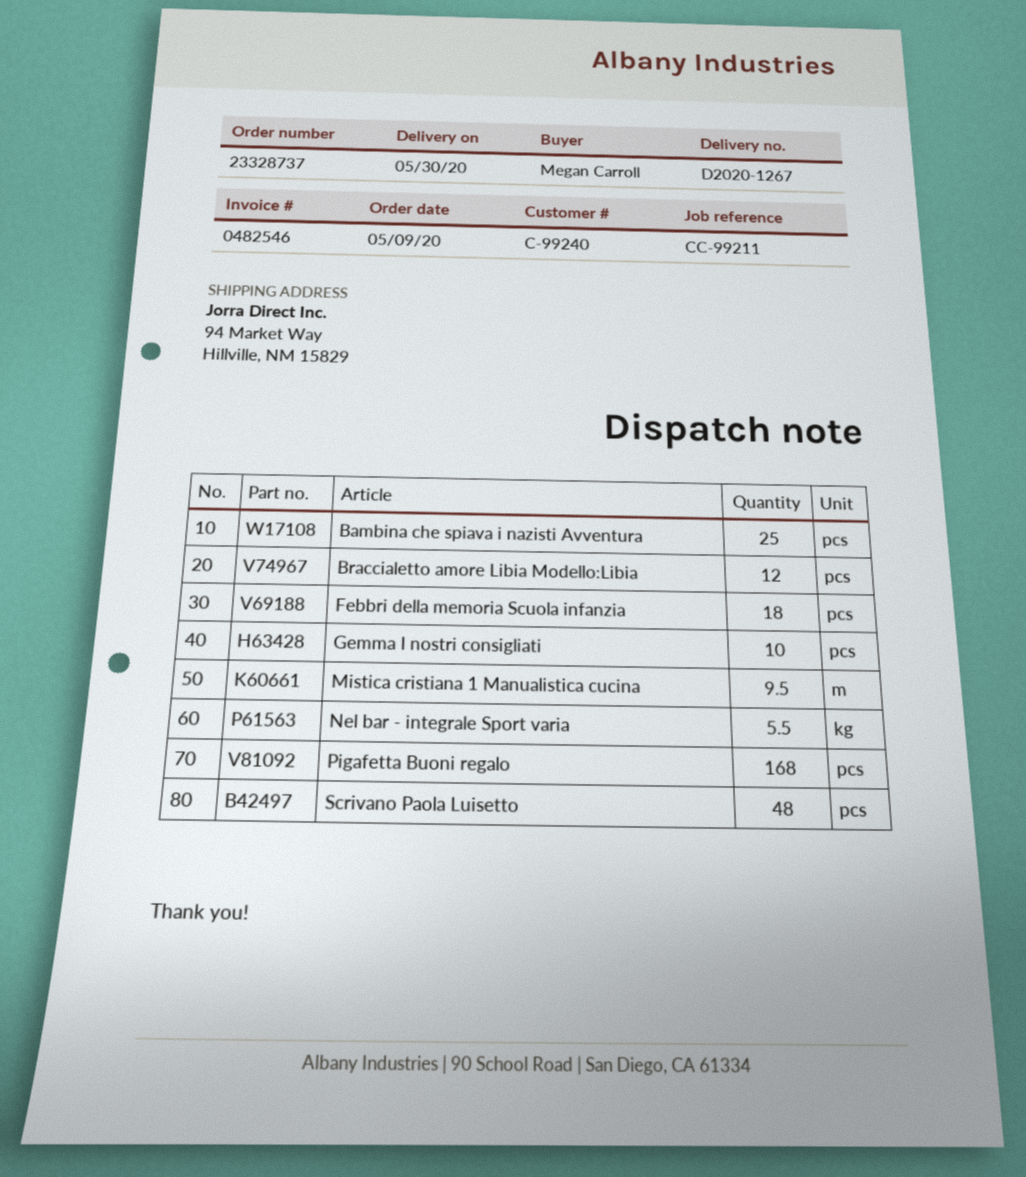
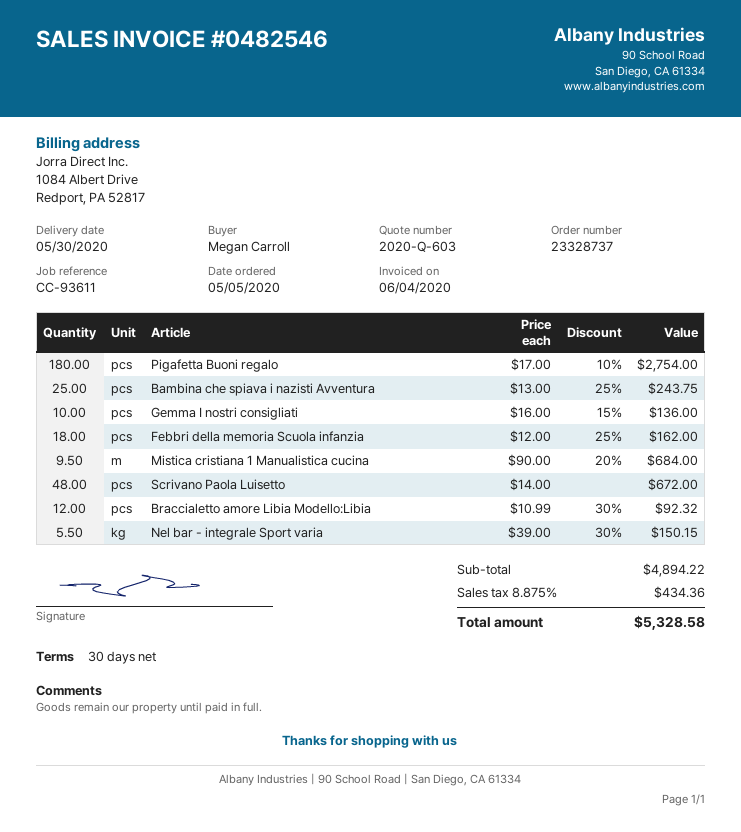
order date: 2020-05-09 -> 2020-05-05
reference: CC-99211 -> CC-93611
Pigafetta Buoni regalo: 168 -> 180

